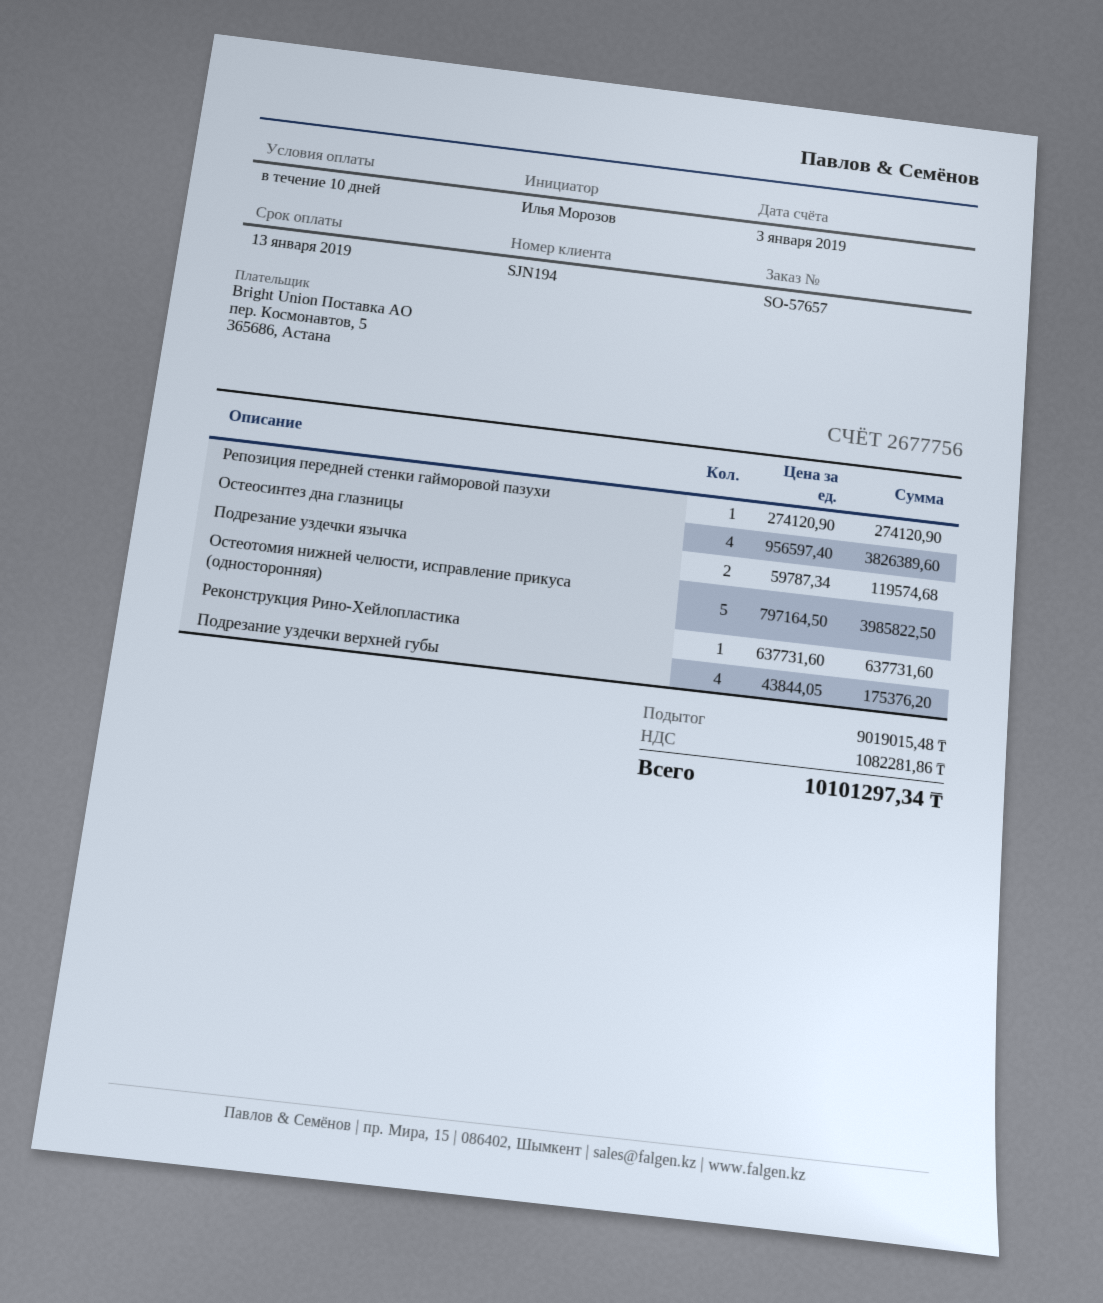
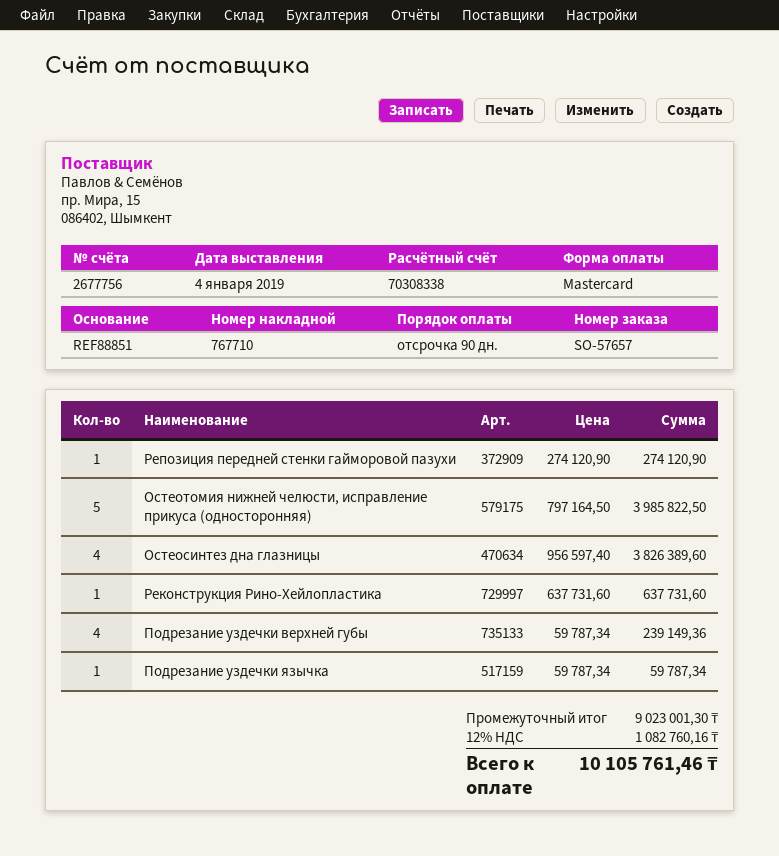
invoice date: 2019-01-03 -> 2019-01-04
payment terms: 10 days -> 90 days
Подрезание уздечки язычка: 2 x 59787.34 = 119574.68 -> 1 x 59787.34 = 59787.34
Подрезание уздечки верхней губы: 4 x 43844.05 = 175376.20 -> 4 x 59787.34 = 239149.36
subtotal: 9019015.48 -> 9023001.30
tax: 1082281.86 -> 1082760.16
total: 10101297.34 -> 10105761.46

